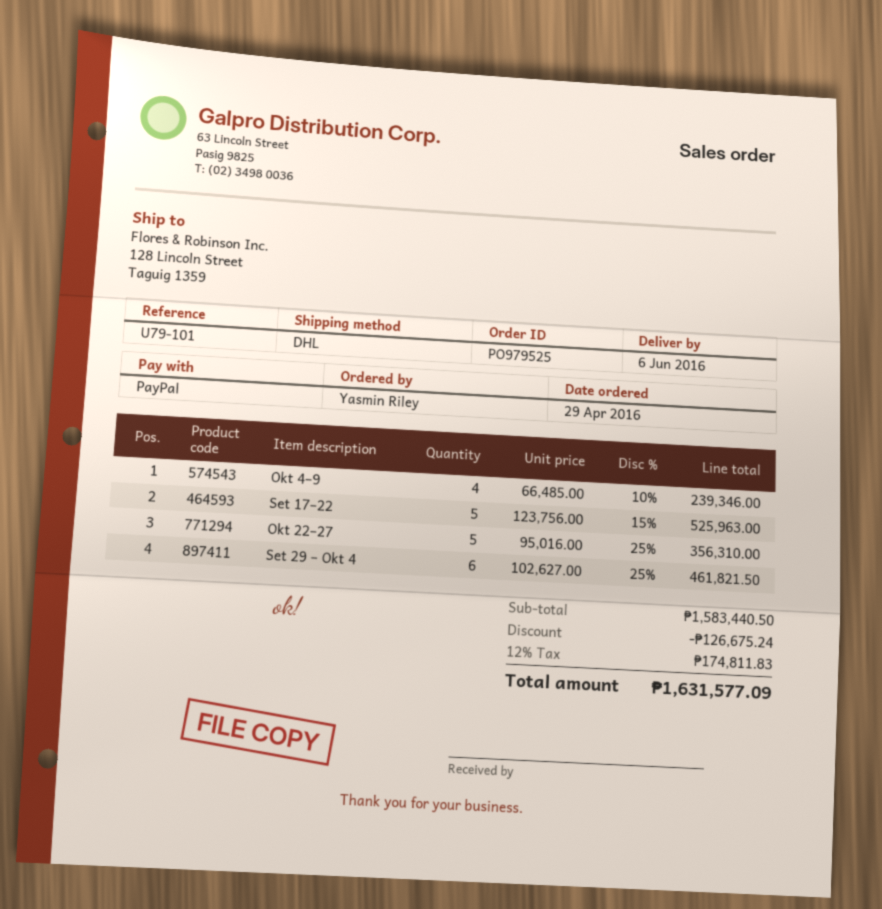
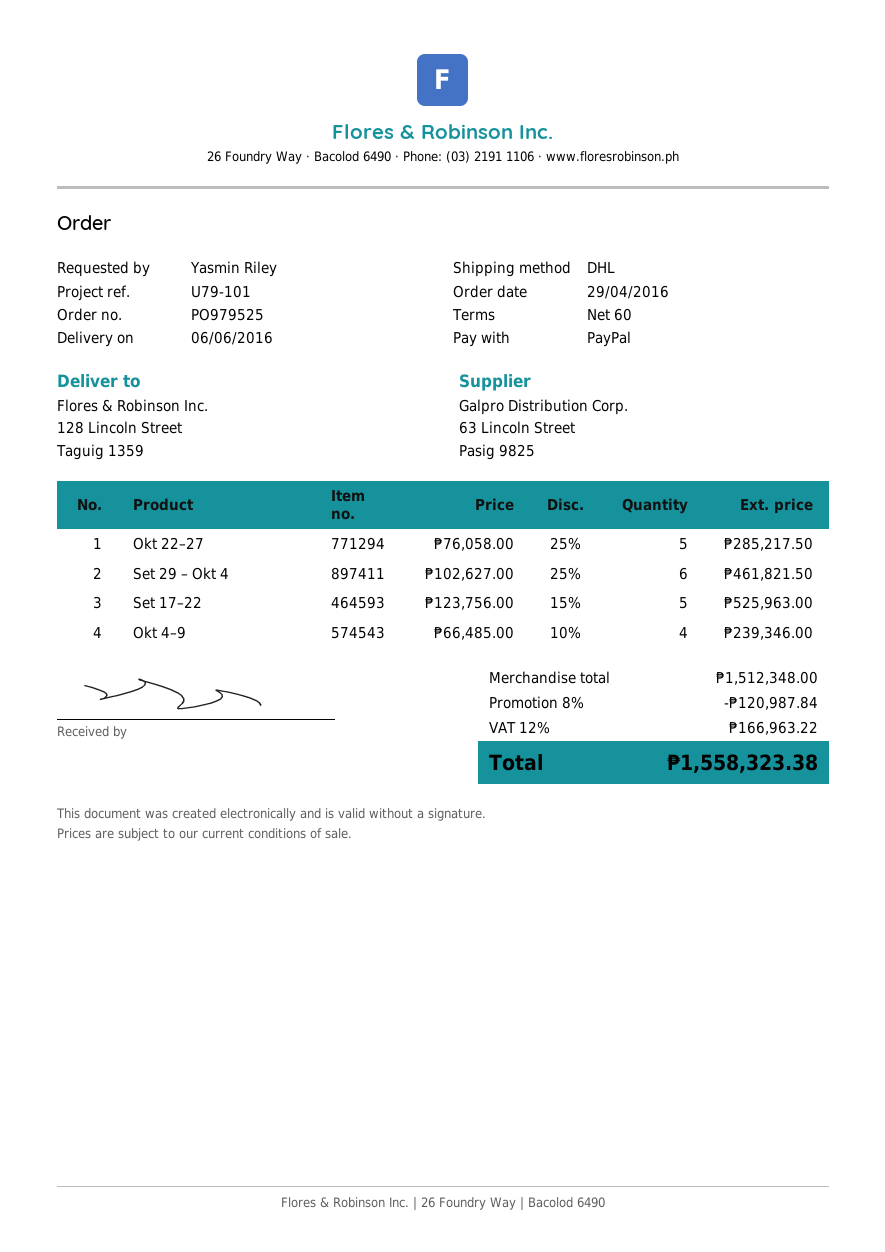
Okt 22–27: 5 x 95016.00 - 25% = 356310.00 -> 5 x 76058.00 - 25% = 285217.50
subtotal: 1583440.50 -> 1512348.00
discount: 126675.24 -> 120987.84
tax: 12% = 174811.83 -> 12% = 166963.22
total: 1631577.09 -> 1558323.38

